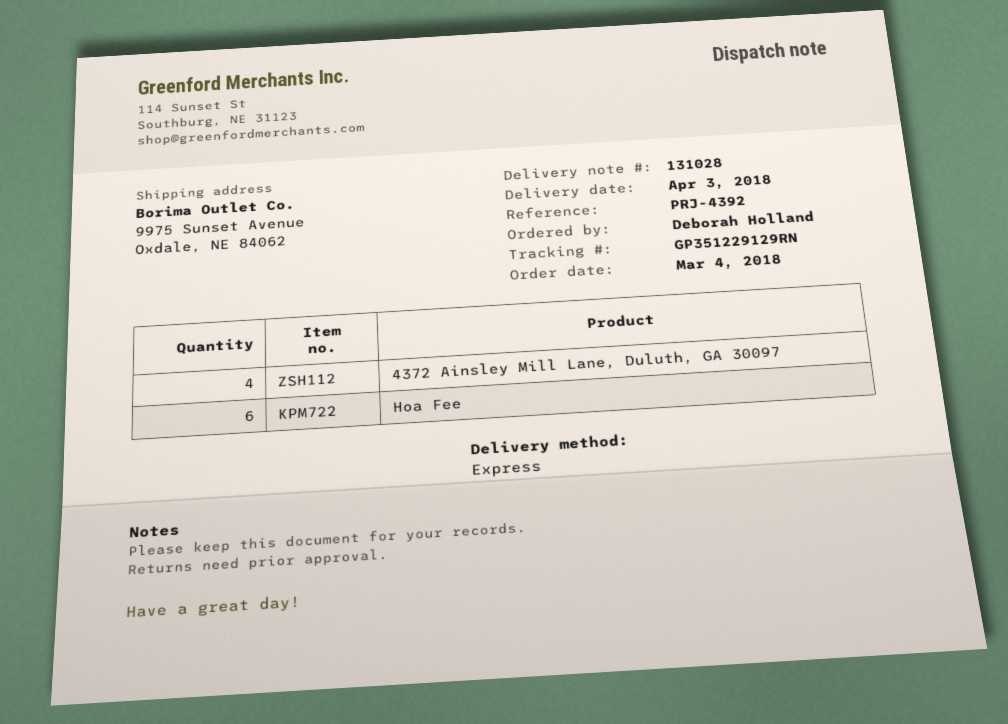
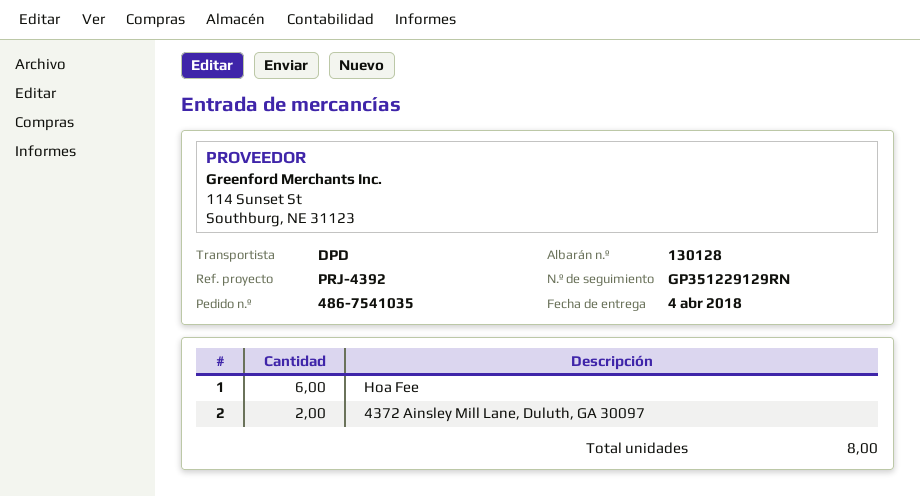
delivery note number: 131028 -> 130128
delivery date: 2018-04-03 -> 2018-04-04
shipping method: express -> DPD
4372 Ainsley Mill Lane, Duluth, GA 30097: 4 -> 2

